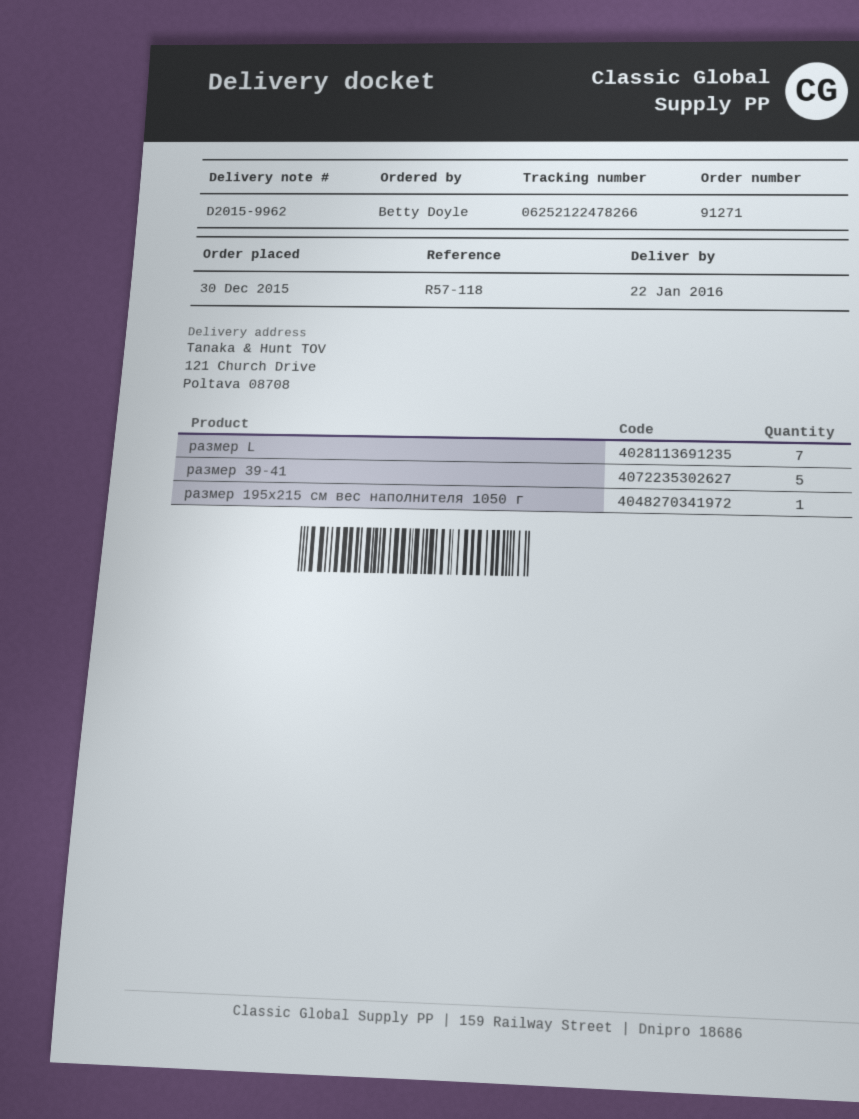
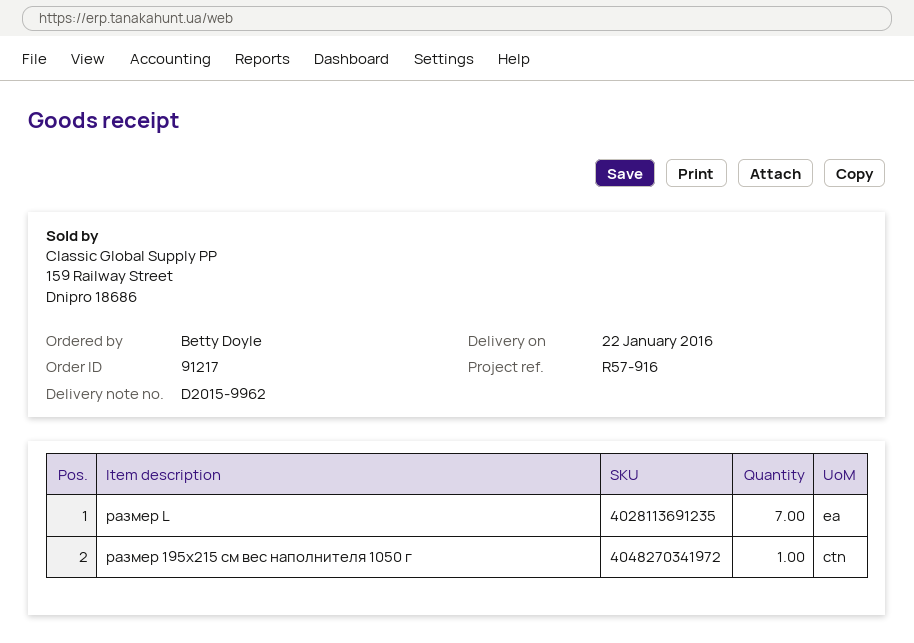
order number: 91271 -> 91217
reference: R57-118 -> R57-916
размер 39-41: 5 -> none

